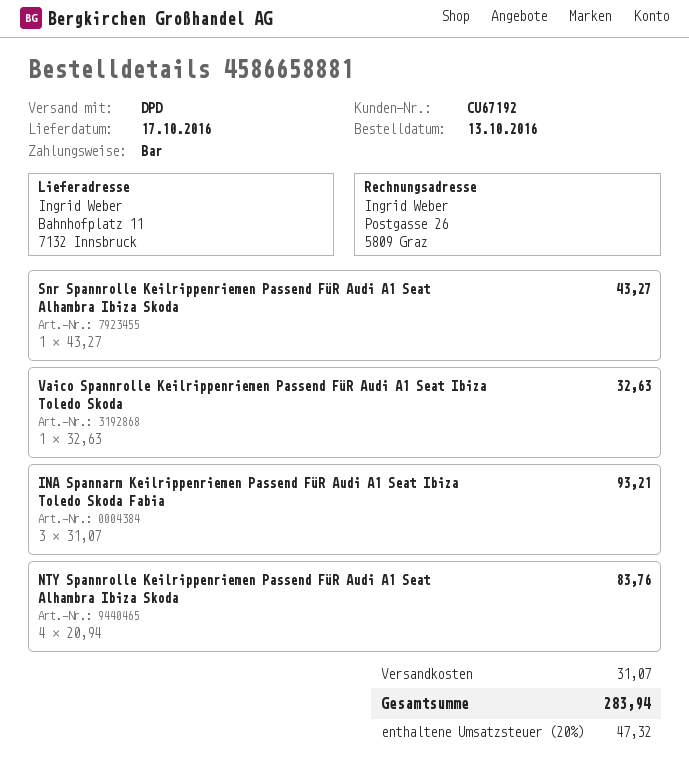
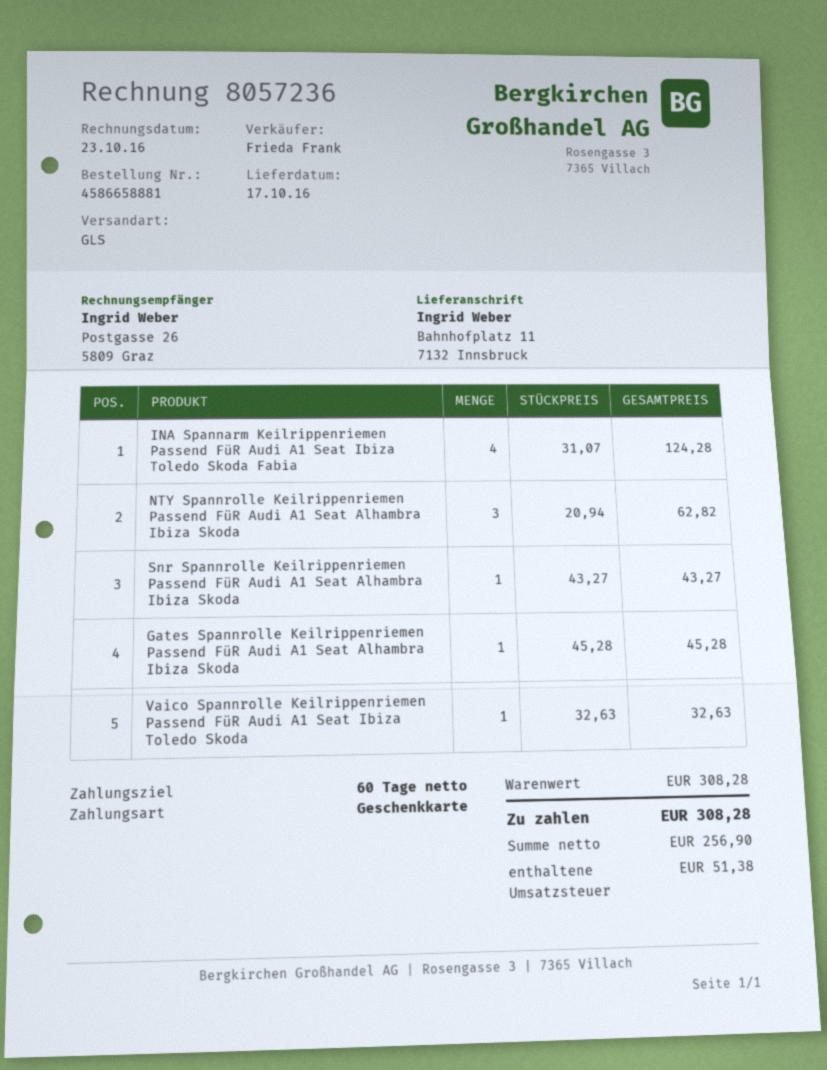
payment method: cash -> gift card
shipping method: DPD -> GLS
INA Spannarm Keilrippenriemen Passend FüR Audi A1 Seat Ibiza Toledo Skoda Fabia: 3 x 31.07 = 93.21 -> 4 x 31.07 = 124.28
NTY Spannrolle Keilrippenriemen Passend FüR Audi A1 Seat Alhambra Ibiza Skoda: 4 x 20.94 = 83.76 -> 3 x 20.94 = 62.82
Gates Spannrolle Keilrippenriemen Passend FüR Audi A1 Seat Alhambra Ibiza Skoda: none -> 1 x 45.28 = 45.28
shipping: 31.07 -> none
tax: 47.32 -> 51.38
total: 283.94 -> 308.28

